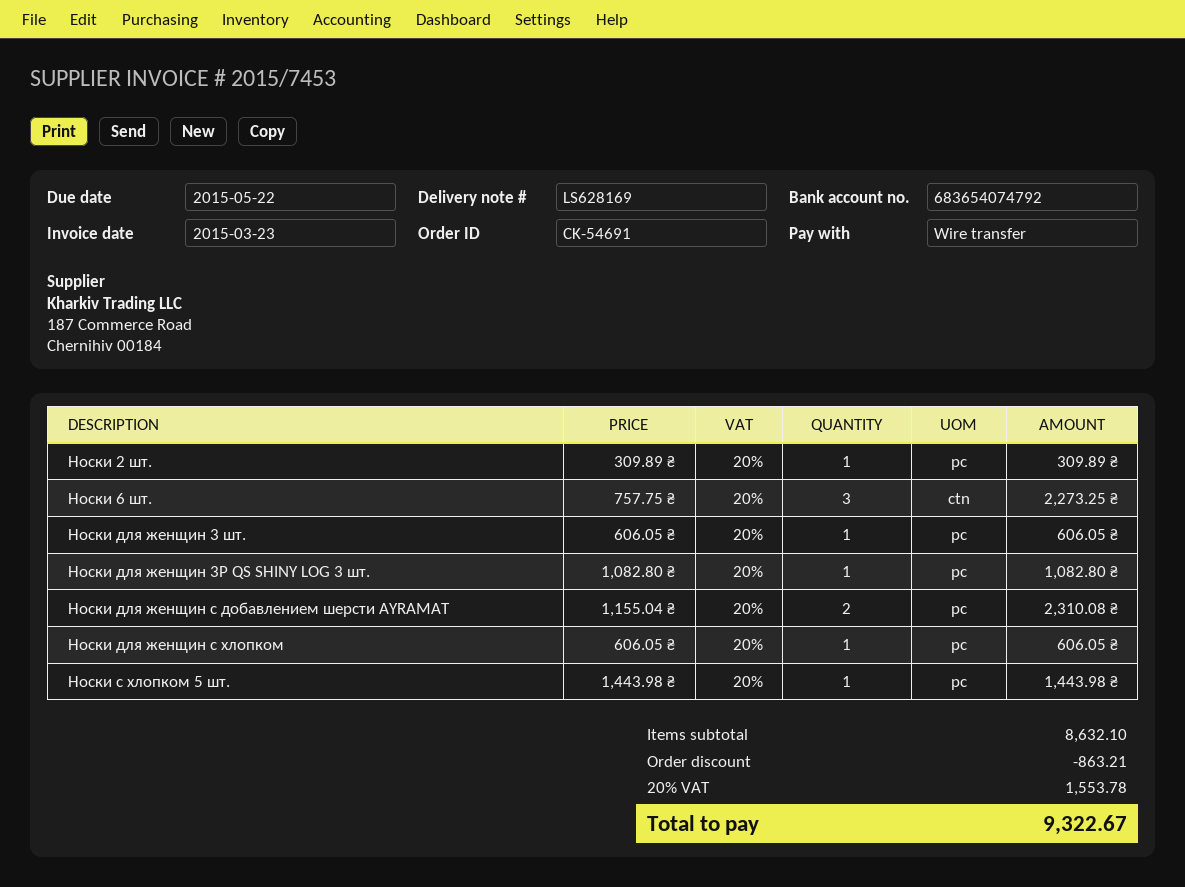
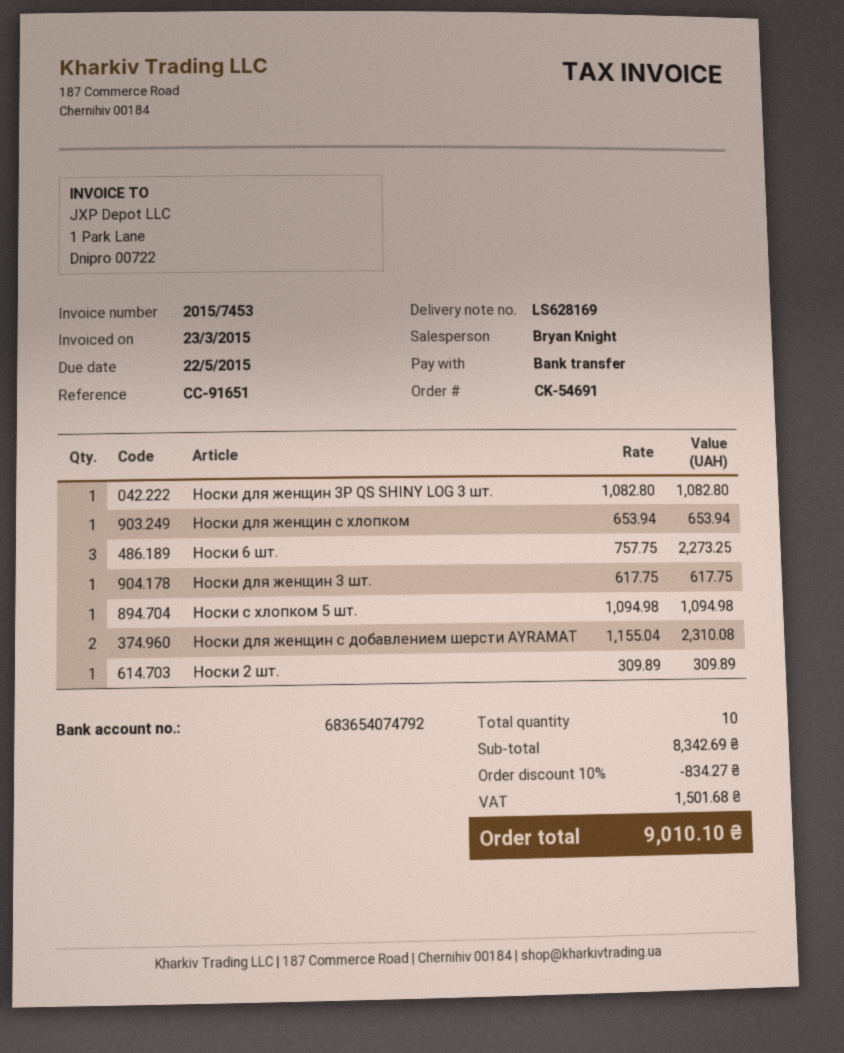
Носки для женщин 3 шт.: 1 x 606.05 = 606.05 -> 1 x 617.75 = 617.75
Носки для женщин с хлопком: 1 x 606.05 = 606.05 -> 1 x 653.94 = 653.94
Носки с хлопком 5 шт.: 1 x 1443.98 = 1443.98 -> 1 x 1094.98 = 1094.98
subtotal: 8632.10 -> 8342.69
discount: 863.21 -> 834.27
tax: 1553.78 -> 1501.68
total: 9322.67 -> 9010.10

